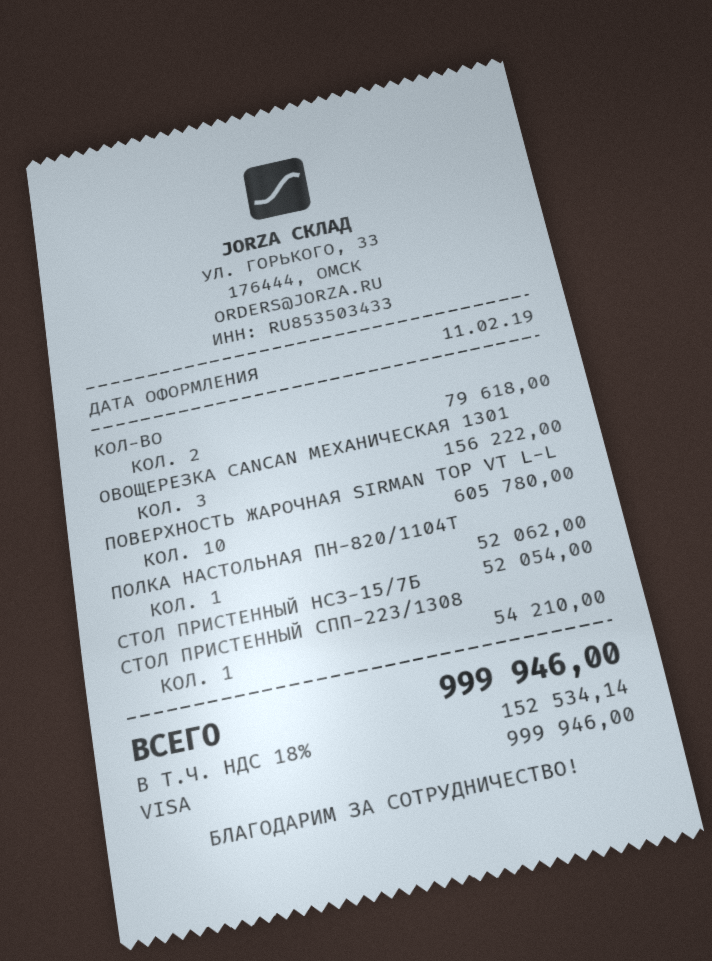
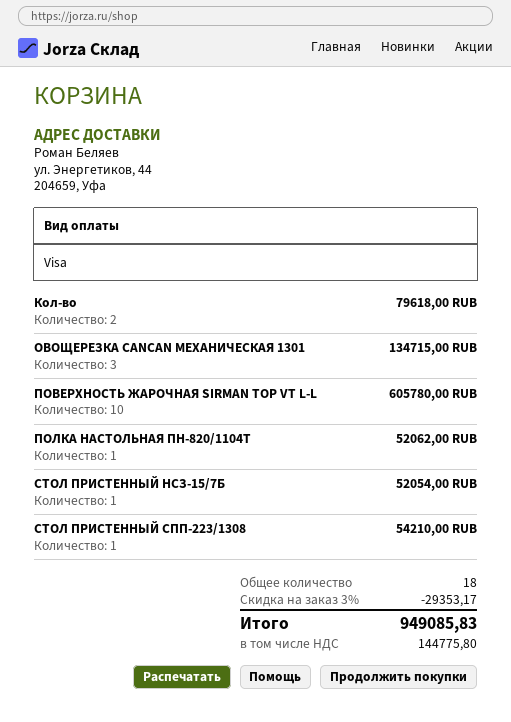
ОВОЩЕРЕЗКА CANCAN МЕХАНИЧЕСКАЯ 1301: 3 for 156222.00 -> 3 for 134715.00
discount: none -> 3% = 29353.17
tax: 152534.14 -> 144775.80
total: 999946.00 -> 949085.83

